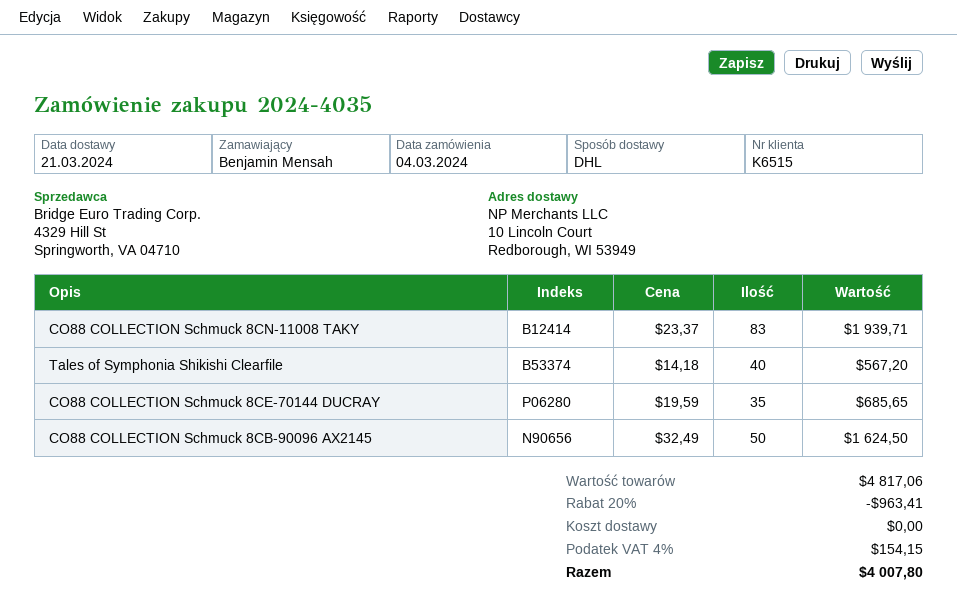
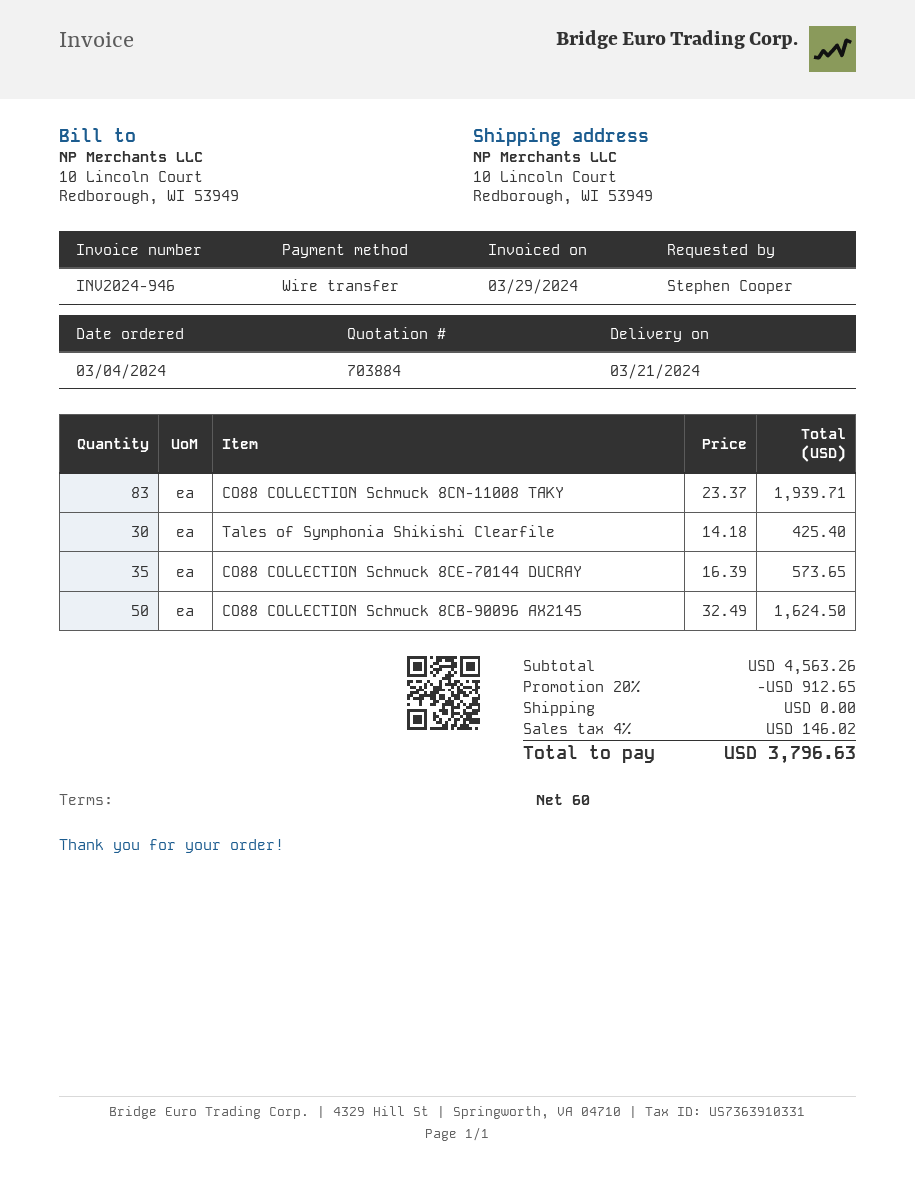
ordered by: Benjamin Mensah -> Stephen Cooper
Tales of Symphonia Shikishi Clearfile: 40 x 14.18 = 567.20 -> 30 x 14.18 = 425.40
CO88 COLLECTION Schmuck 8CE-70144 DUCRAY: 35 x 19.59 = 685.65 -> 35 x 16.39 = 573.65
subtotal: 4817.06 -> 4563.26
discount: 20% = 963.41 -> 20% = 912.65
tax: 4% = 154.15 -> 4% = 146.02
total: 4007.80 -> 3796.63

